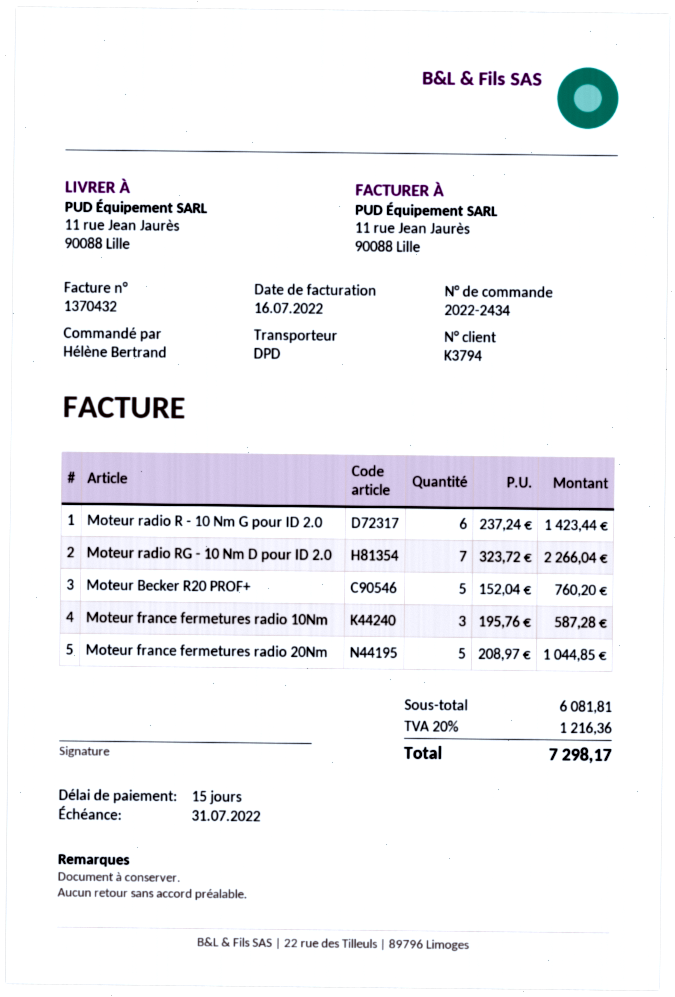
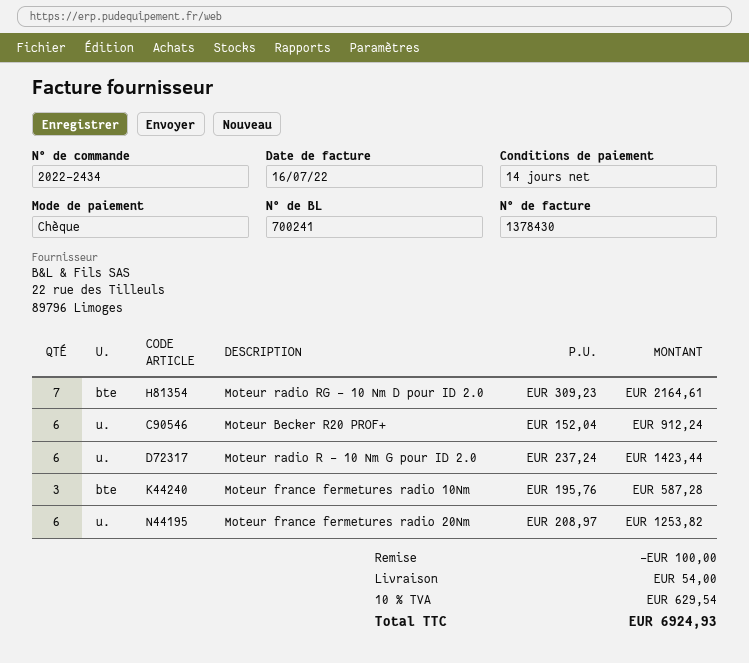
invoice number: 1370432 -> 1378430
payment terms: 15 days -> 14 days
Moteur radio RG - 10 Nm D pour ID 2.0: 7 x 323.72 = 2266.04 -> 7 x 309.23 = 2164.61
Moteur Becker R20 PROF+: 5 x 152.04 = 760.20 -> 6 x 152.04 = 912.24
Moteur france fermetures radio 20Nm: 5 x 208.97 = 1044.85 -> 6 x 208.97 = 1253.82
discount: none -> 100.00
shipping: none -> 54.00
tax: 20% = 1216.36 -> 10% = 629.54
total: 7298.17 -> 6924.93

